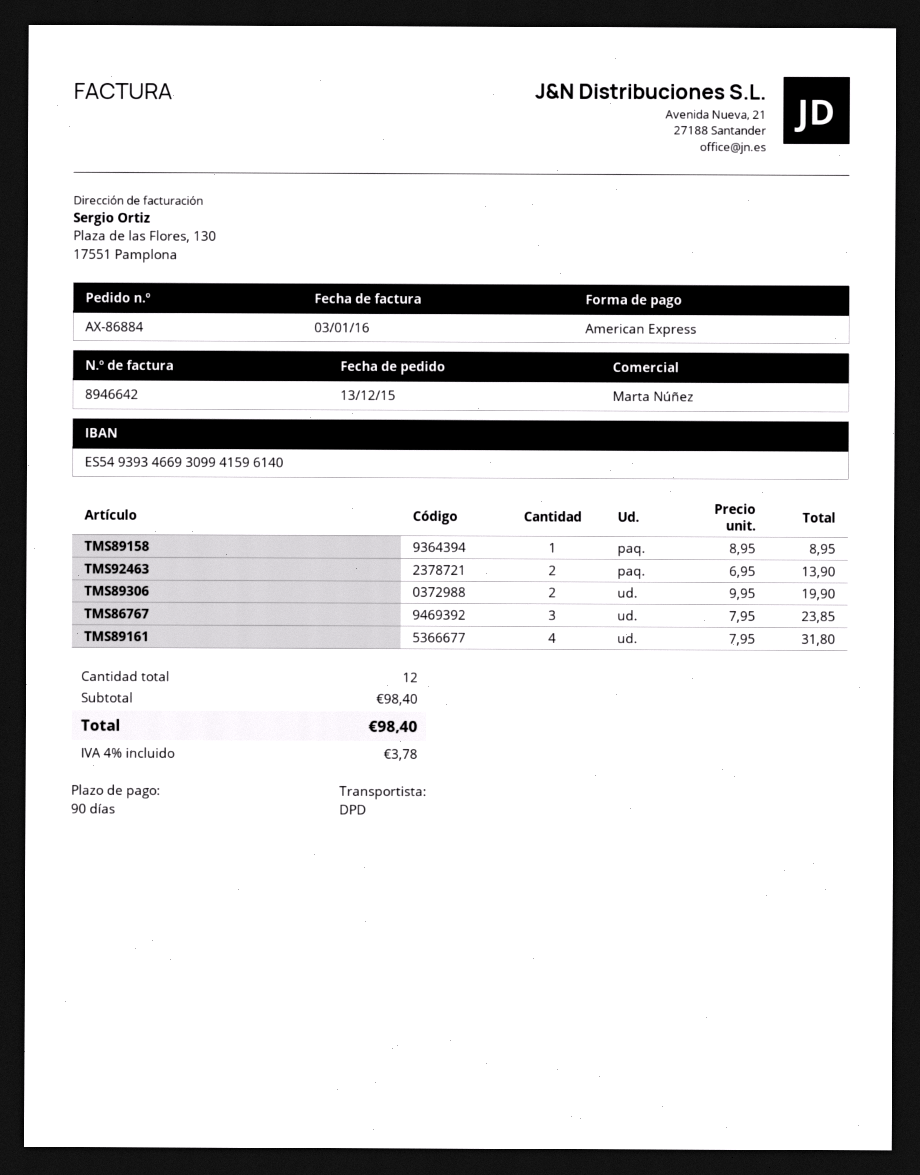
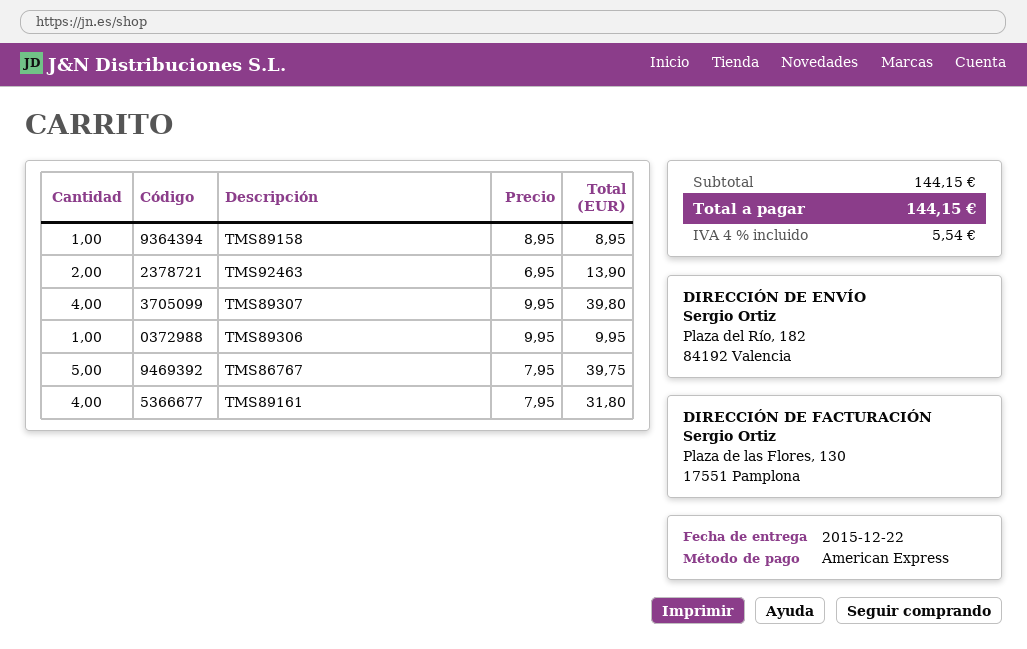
TMS89306: 2 x 9.95 = 19.90 -> 1 x 9.95 = 9.95
TMS86767: 3 x 7.95 = 23.85 -> 5 x 7.95 = 39.75
TMS89307: none -> 4 x 9.95 = 39.80
subtotal: 98.40 -> 144.15
tax: 4% = 3.78 -> 4% = 5.54
total: 98.40 -> 144.15

